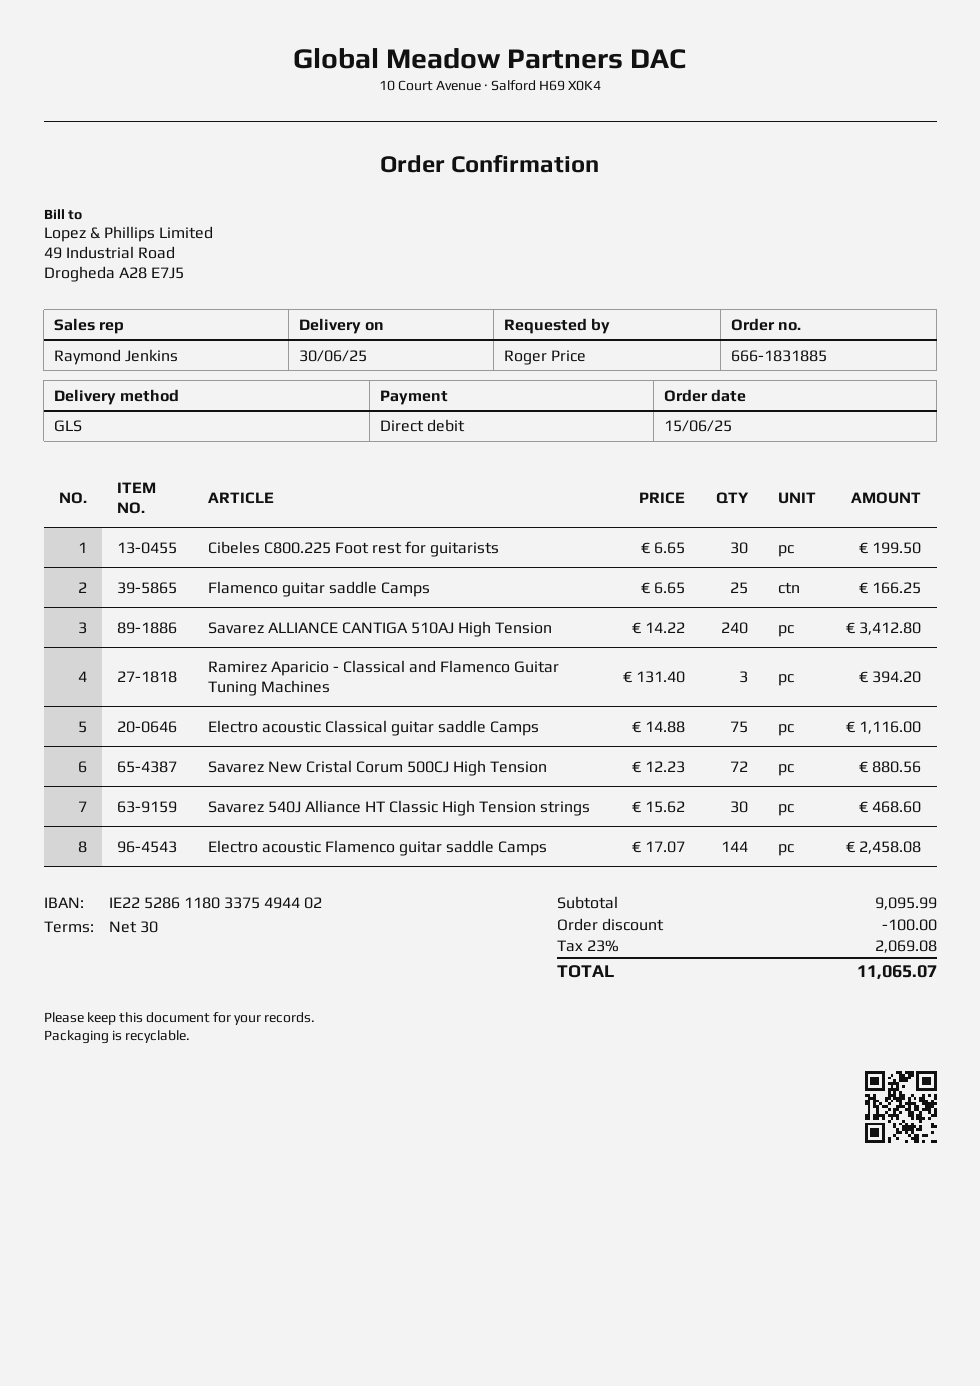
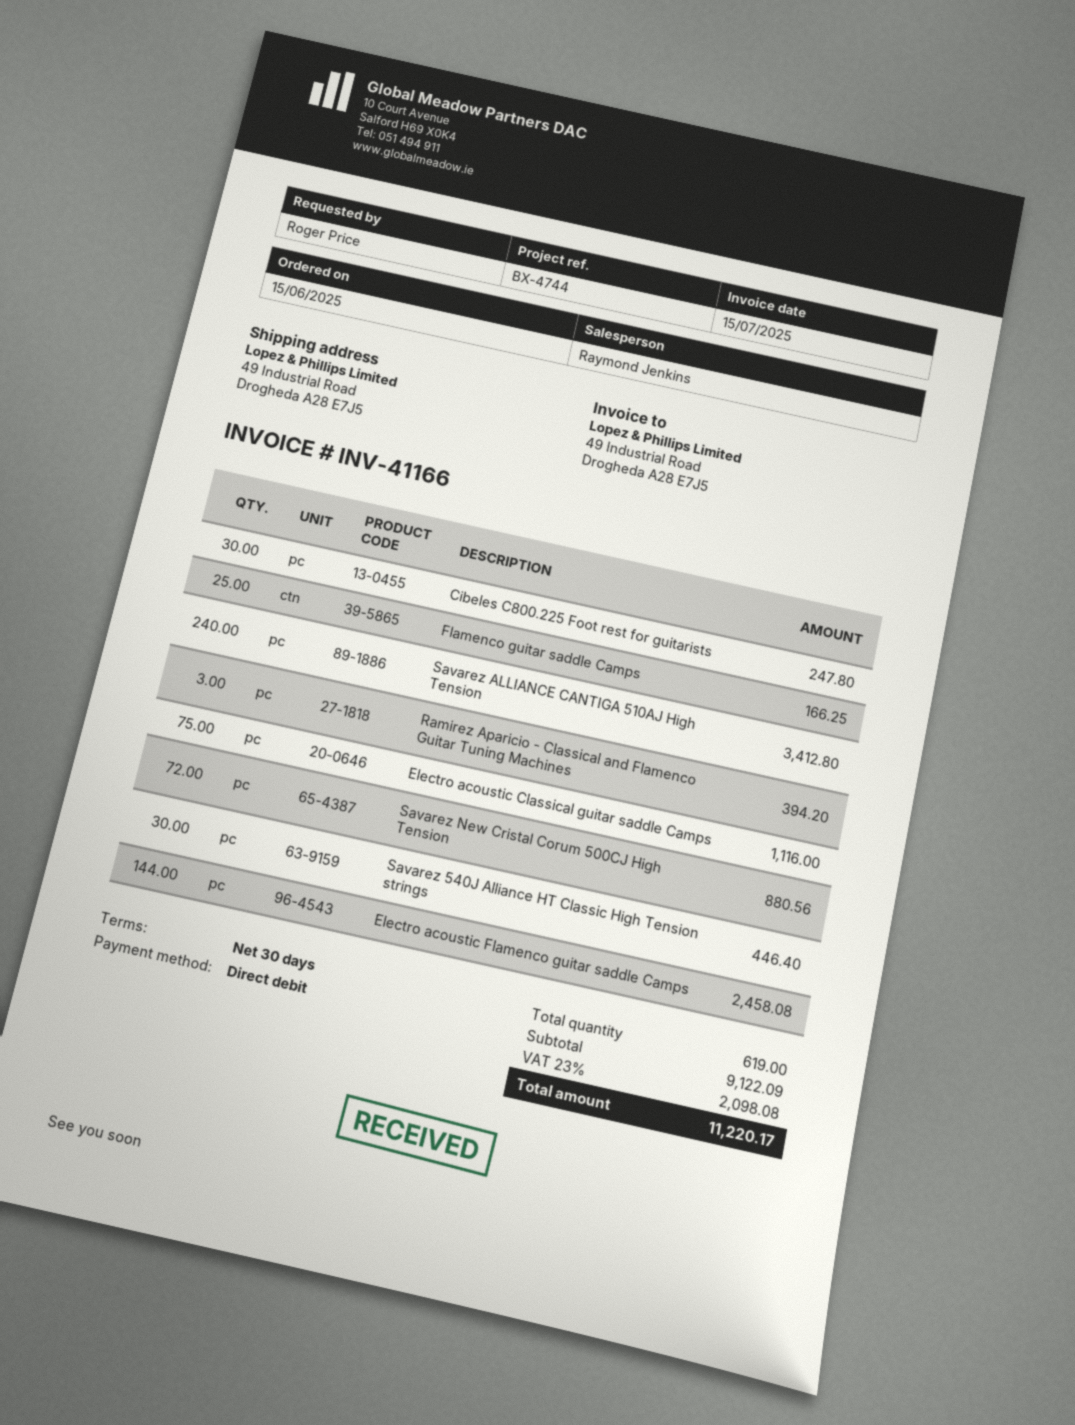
Cibeles C800.225 Foot rest for guitarists: 30 for 199.50 -> 30 for 247.80
Savarez 540J Alliance HT Classic High Tension strings: 30 for 468.60 -> 30 for 446.40
subtotal: 9095.99 -> 9122.09
discount: 100.00 -> none
tax: 23% = 2069.08 -> 23% = 2098.08
total: 11065.07 -> 11220.17

